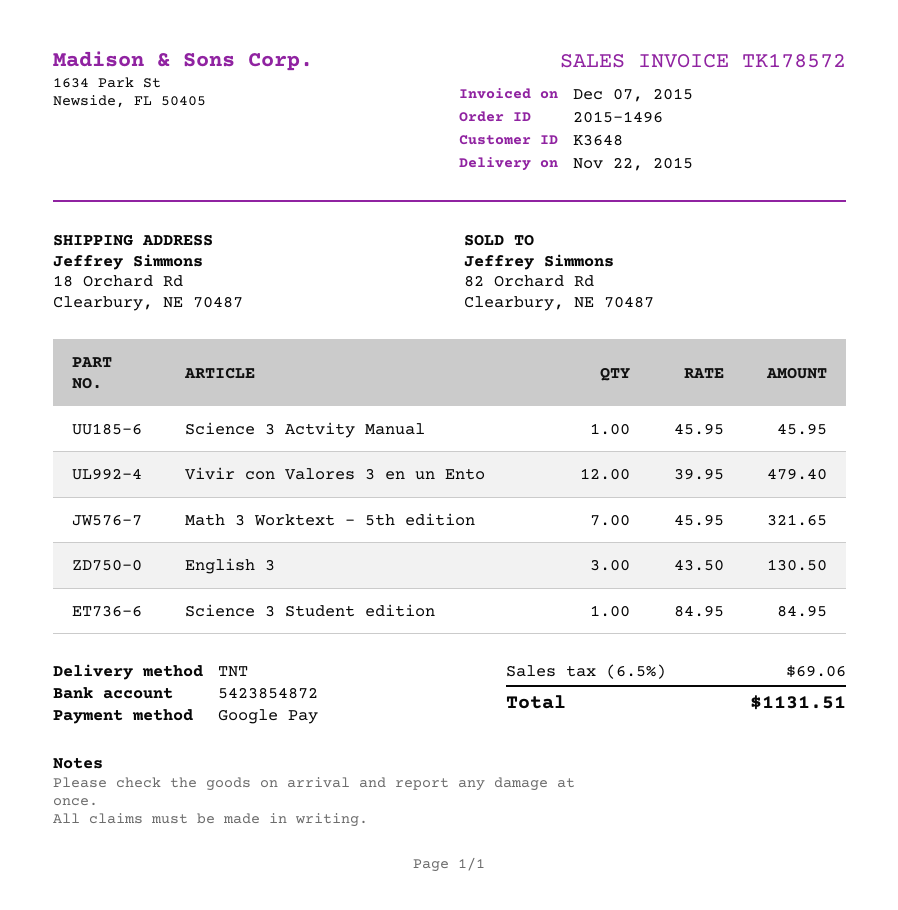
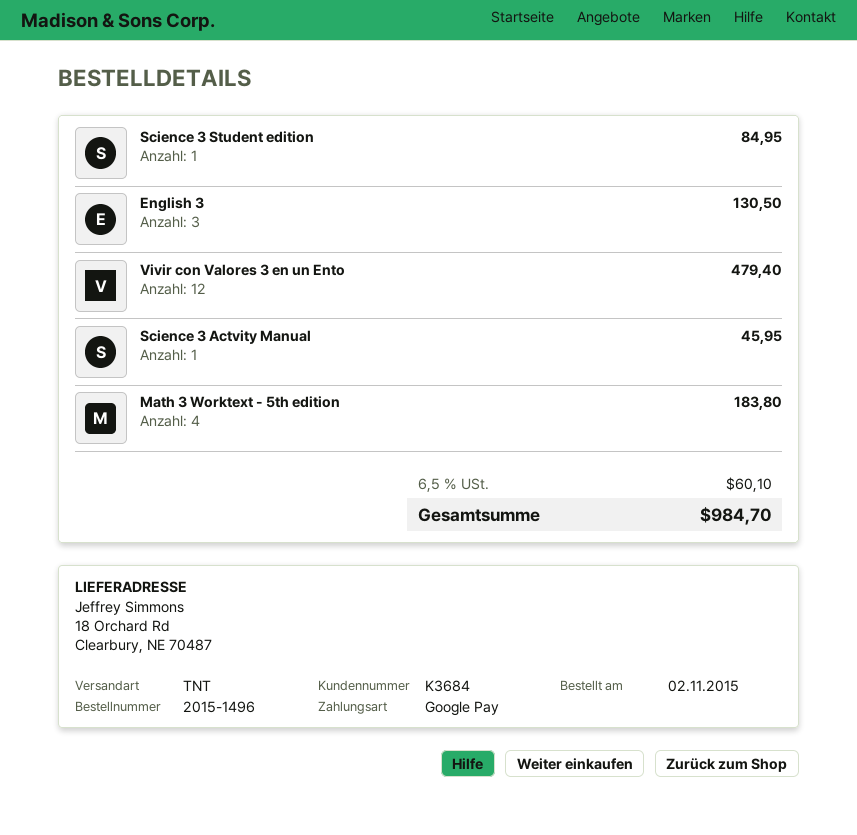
customer number: K3648 -> K3684
Math 3 Worktext - 5th edition: 7 for 321.65 -> 4 for 183.80
tax: 6.5% = 69.06 -> 6.5% = 60.10
total: 1131.51 -> 984.70

